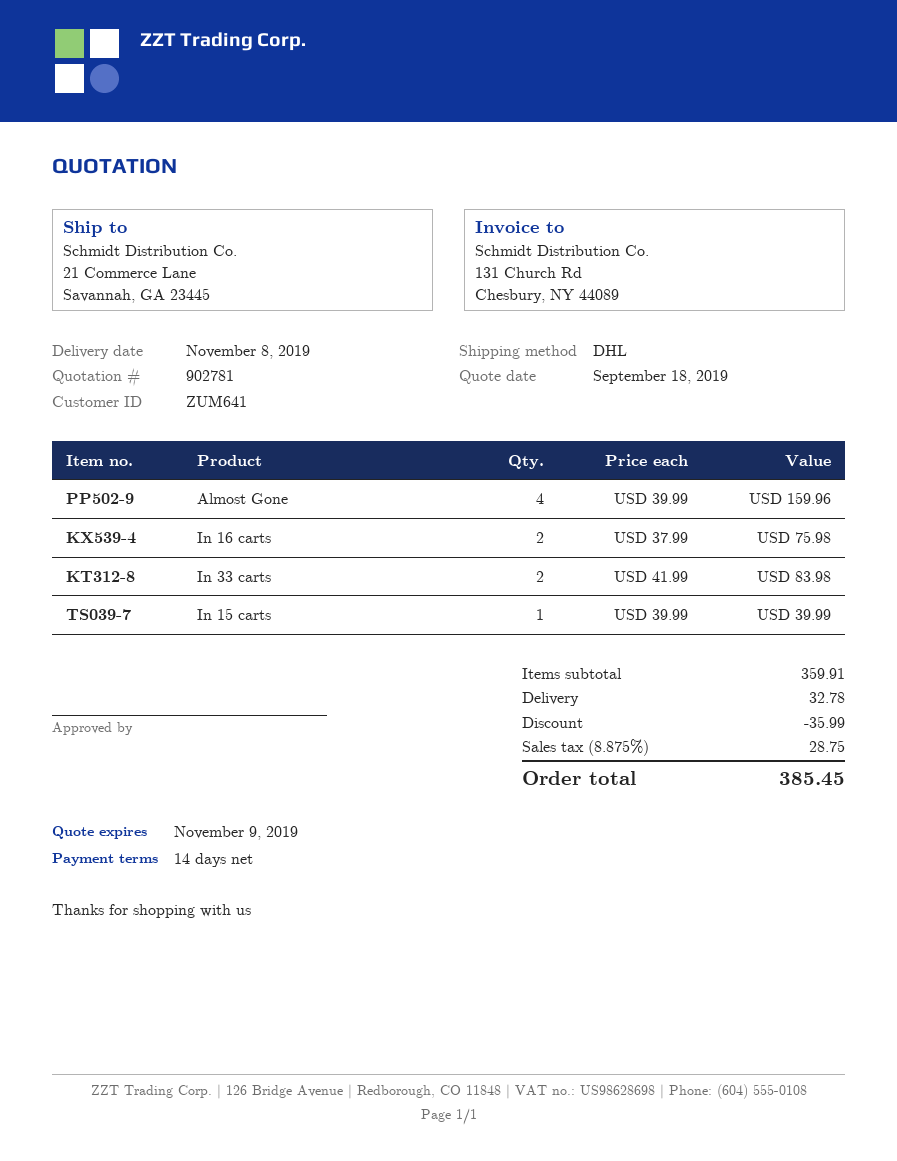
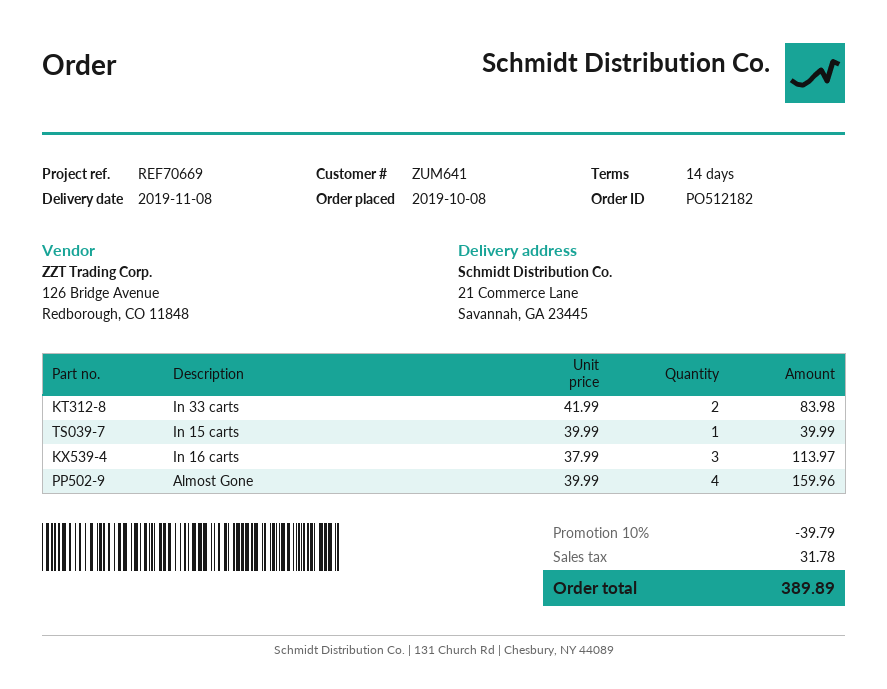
In 16 carts: 2 x 37.99 = 75.98 -> 3 x 37.99 = 113.97
discount: 35.99 -> 39.79
shipping: 32.78 -> none
tax: 28.75 -> 31.78
total: 385.45 -> 389.89

